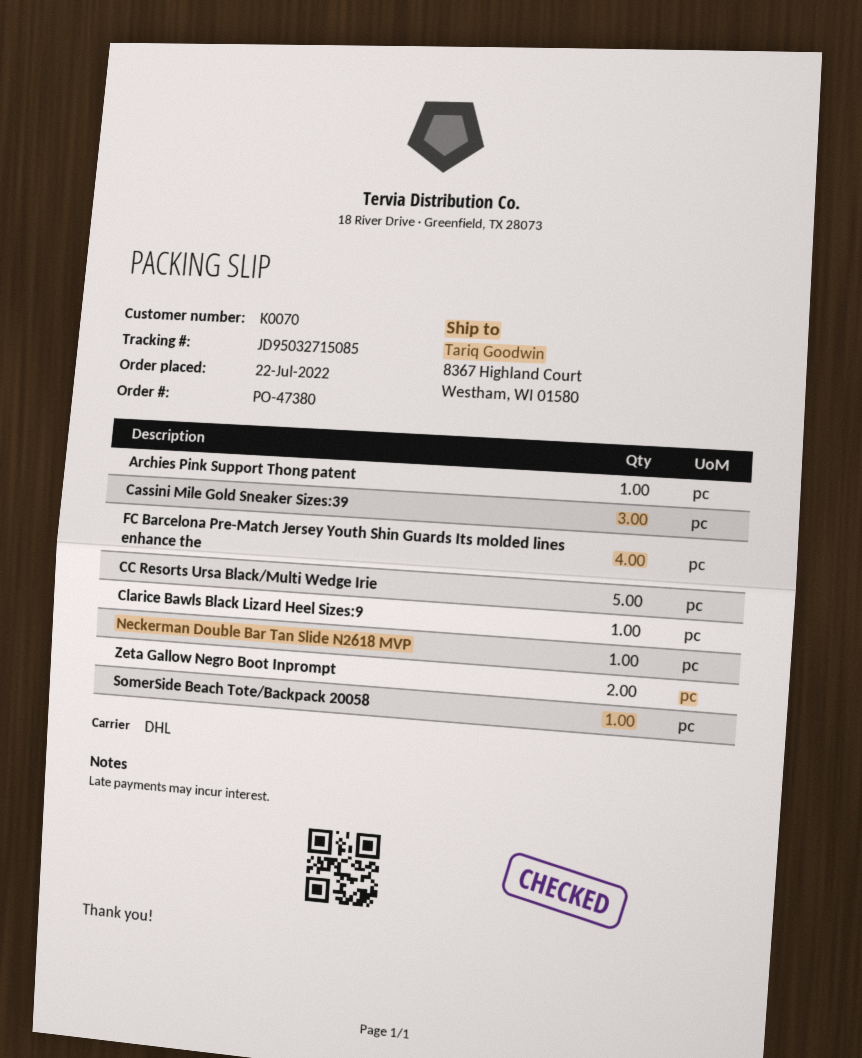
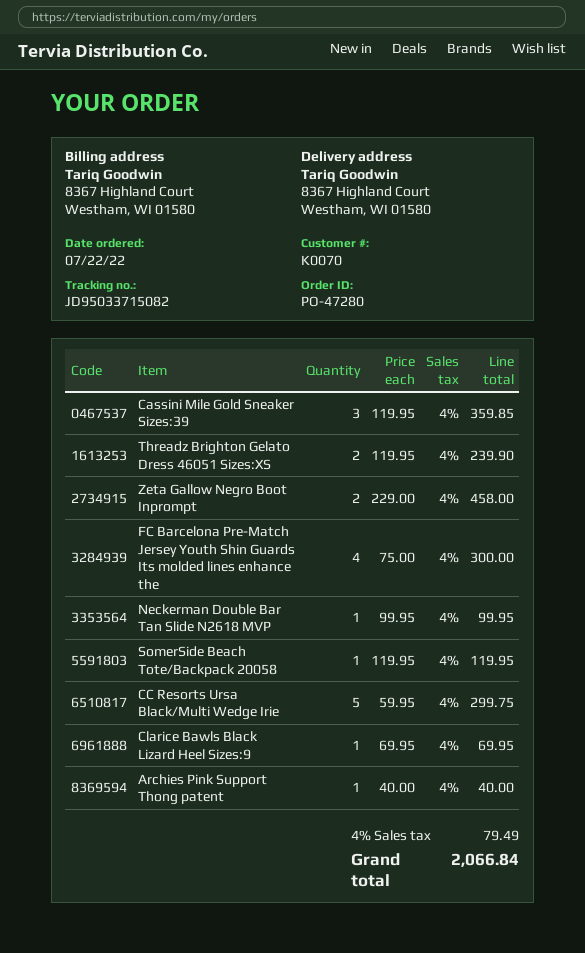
order number: PO-47380 -> PO-47280
tracking number: JD95032715085 -> JD95033715082
Threadz Brighton Gelato Dress 46051 Sizes:XS: none -> 2

